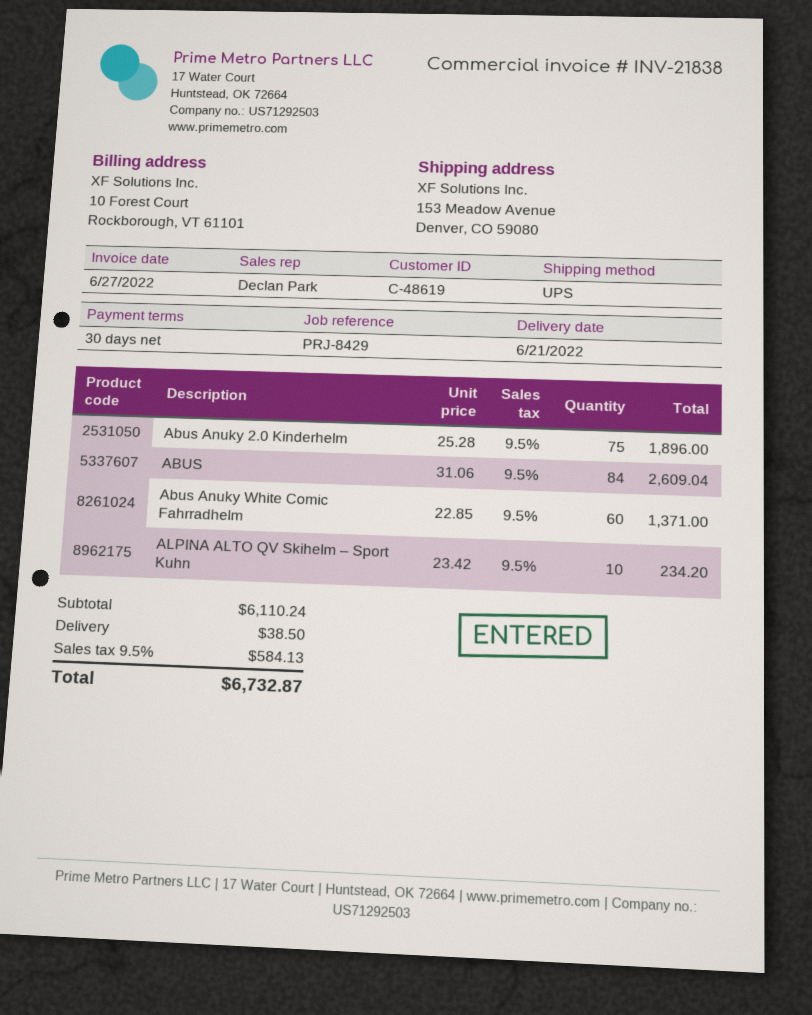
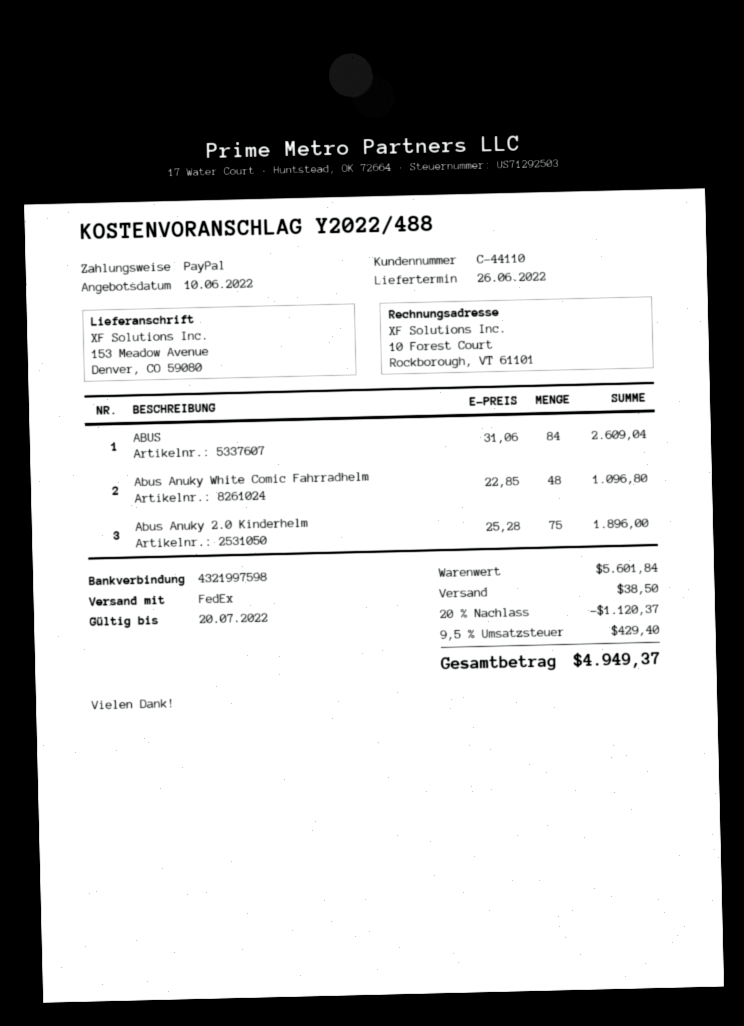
delivery date: 2022-06-21 -> 2022-06-26
customer number: C-48619 -> C-44110
shipping method: UPS -> FedEx
Abus Anuky White Comic Fahrradhelm: 60 x 22.85 = 1371.00 -> 48 x 22.85 = 1096.80
ALPINA ALTO QV Skihelm – Sport Kuhn: 10 x 23.42 = 234.20 -> none
subtotal: 6110.24 -> 5601.84
discount: none -> 20% = 1120.37
tax: 9.5% = 584.13 -> 9.5% = 429.40
total: 6732.87 -> 4949.37

